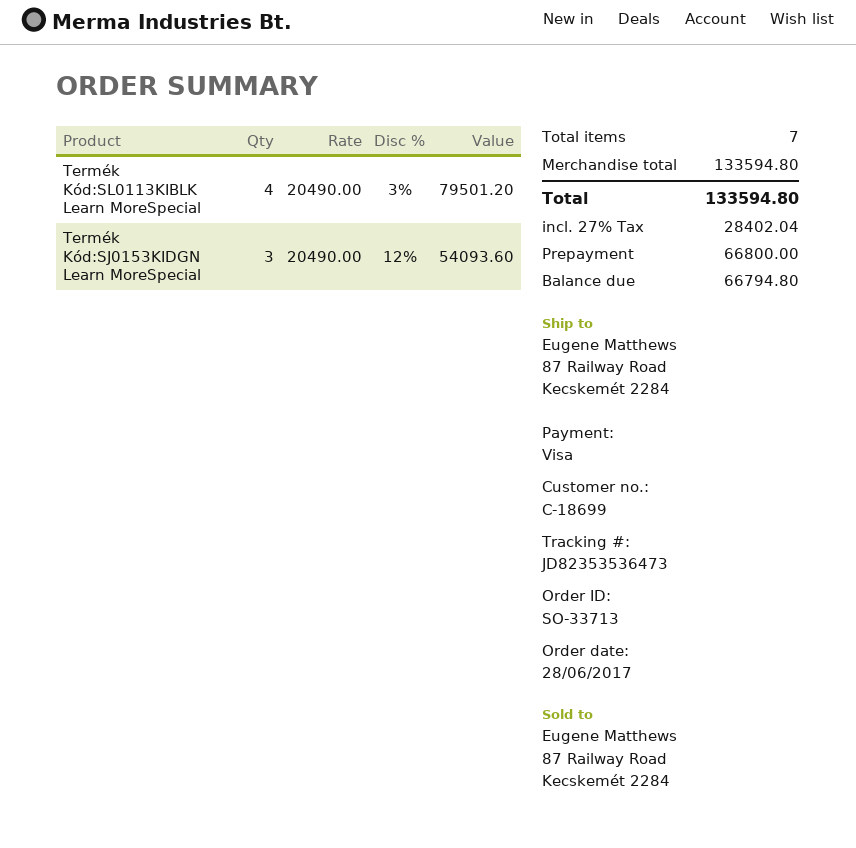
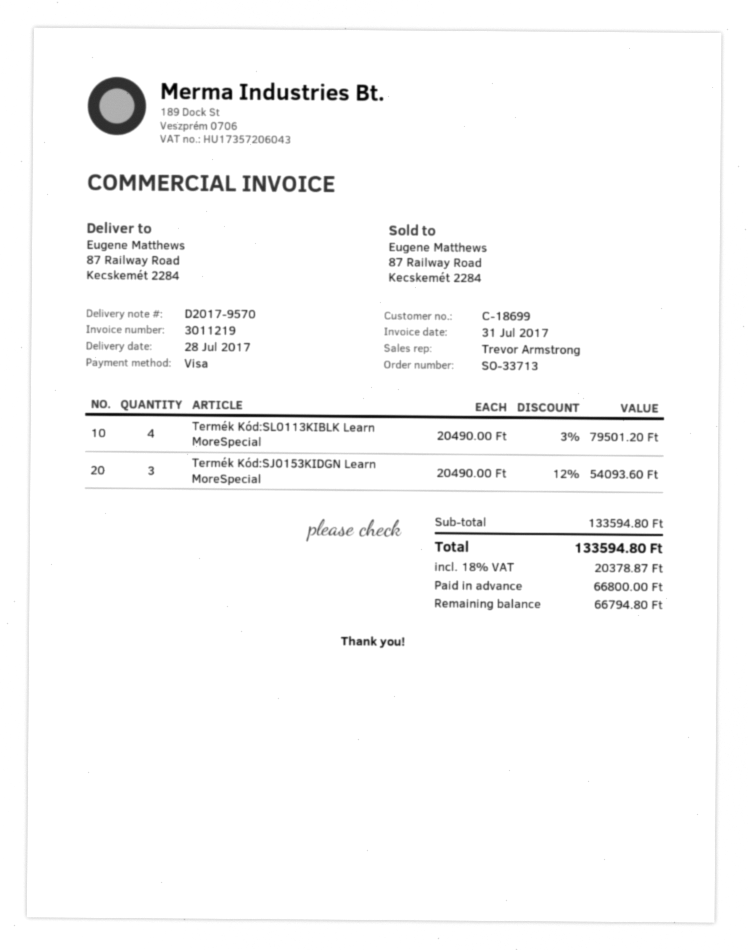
tax: 27% = 28402.04 -> 18% = 20378.87

